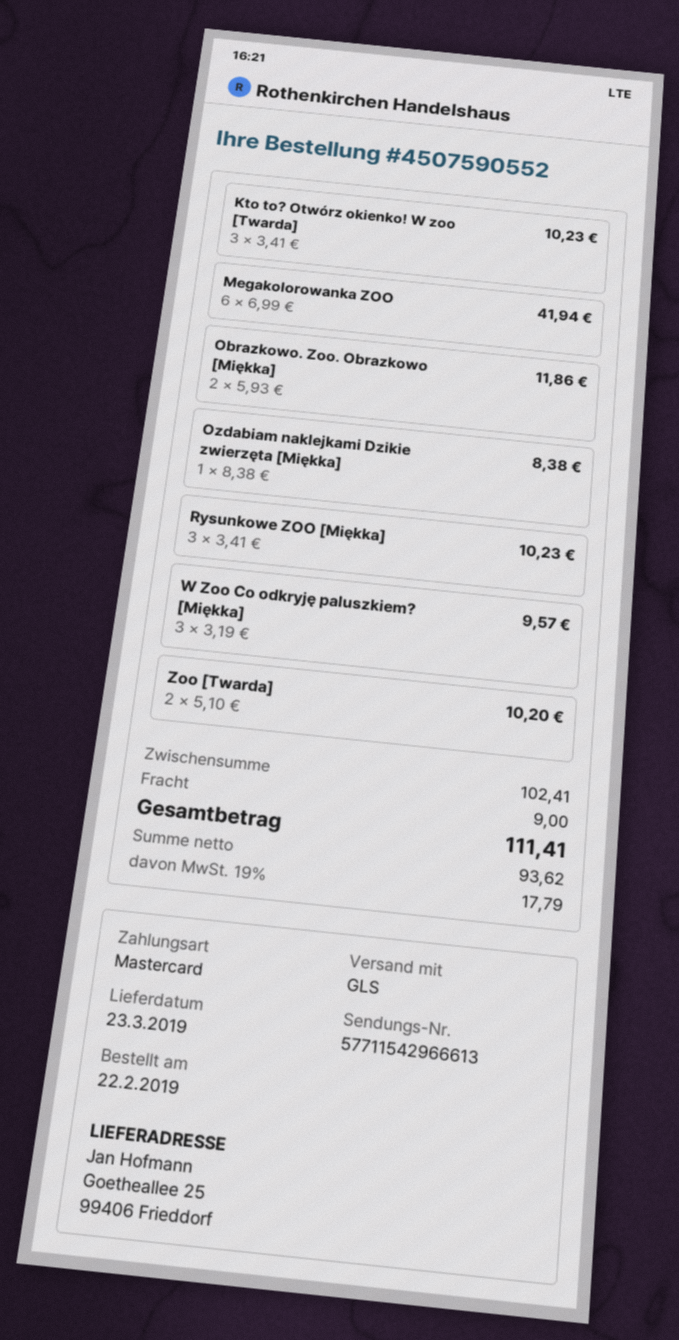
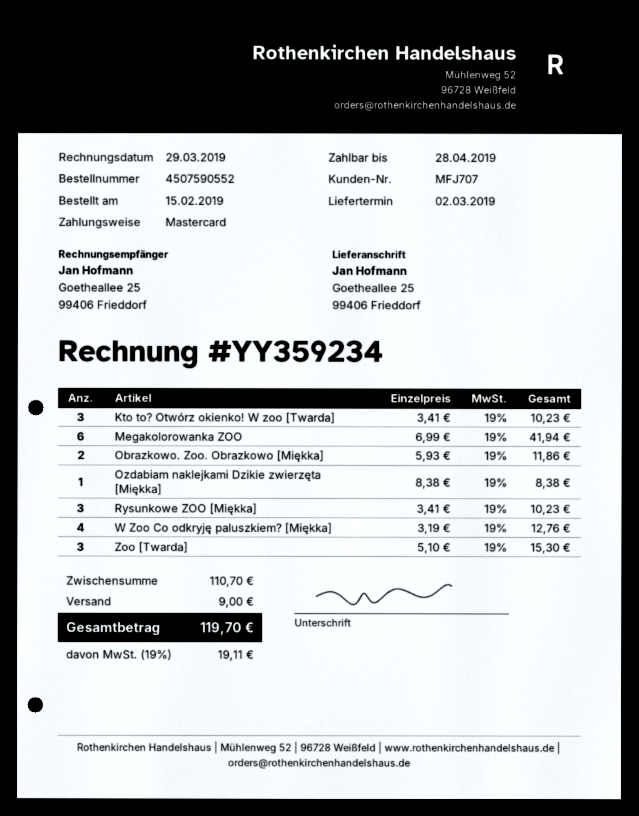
order date: 2019-02-22 -> 2019-02-15
delivery date: 2019-03-23 -> 2019-03-02
W Zoo Co odkryję paluszkiem? [Miękka]: 3 x 3.19 = 9.57 -> 4 x 3.19 = 12.76
Zoo [Twarda]: 2 x 5.10 = 10.20 -> 3 x 5.10 = 15.30
subtotal: 102.41 -> 110.70
tax: 19% = 17.79 -> 19% = 19.11
total: 111.41 -> 119.70

